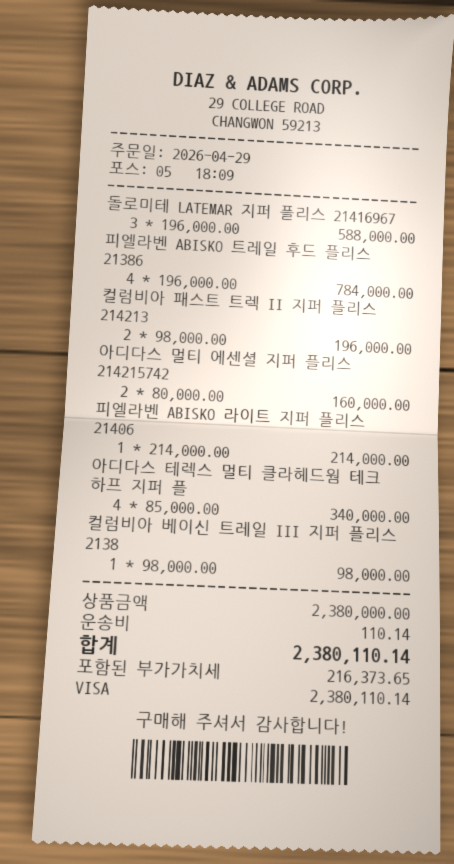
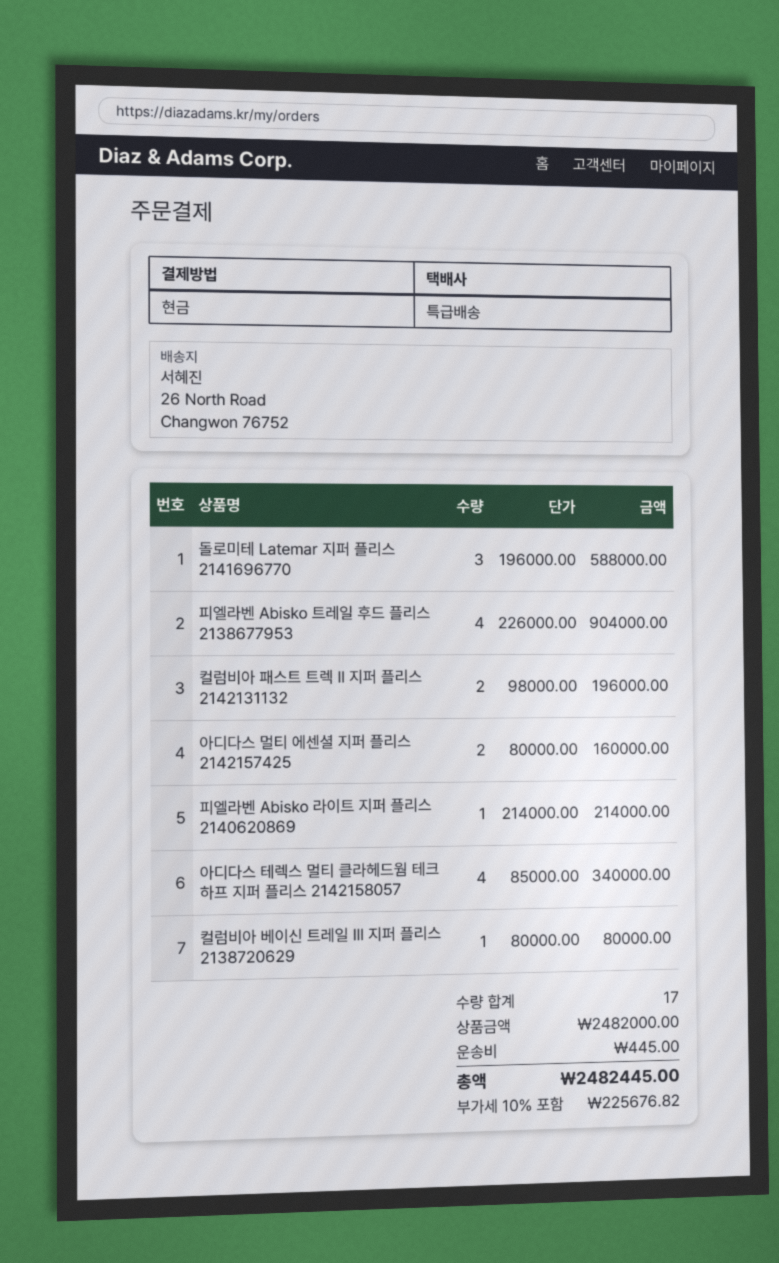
payment method: Visa -> cash
피엘라벤 ABISKO 트레일 후드 플리스 21386: 4 x 196000.00 = 784000.00 -> 4 x 226000.00 = 904000.00
컬럼비아 베이신 트레일 III 지퍼 플리스 2138: 1 x 98000.00 = 98000.00 -> 1 x 80000.00 = 80000.00
subtotal: 2380000.00 -> 2482000.00
shipping: 110.14 -> 445.00
tax: 216373.65 -> 225676.82
total: 2380110.14 -> 2482445.00

